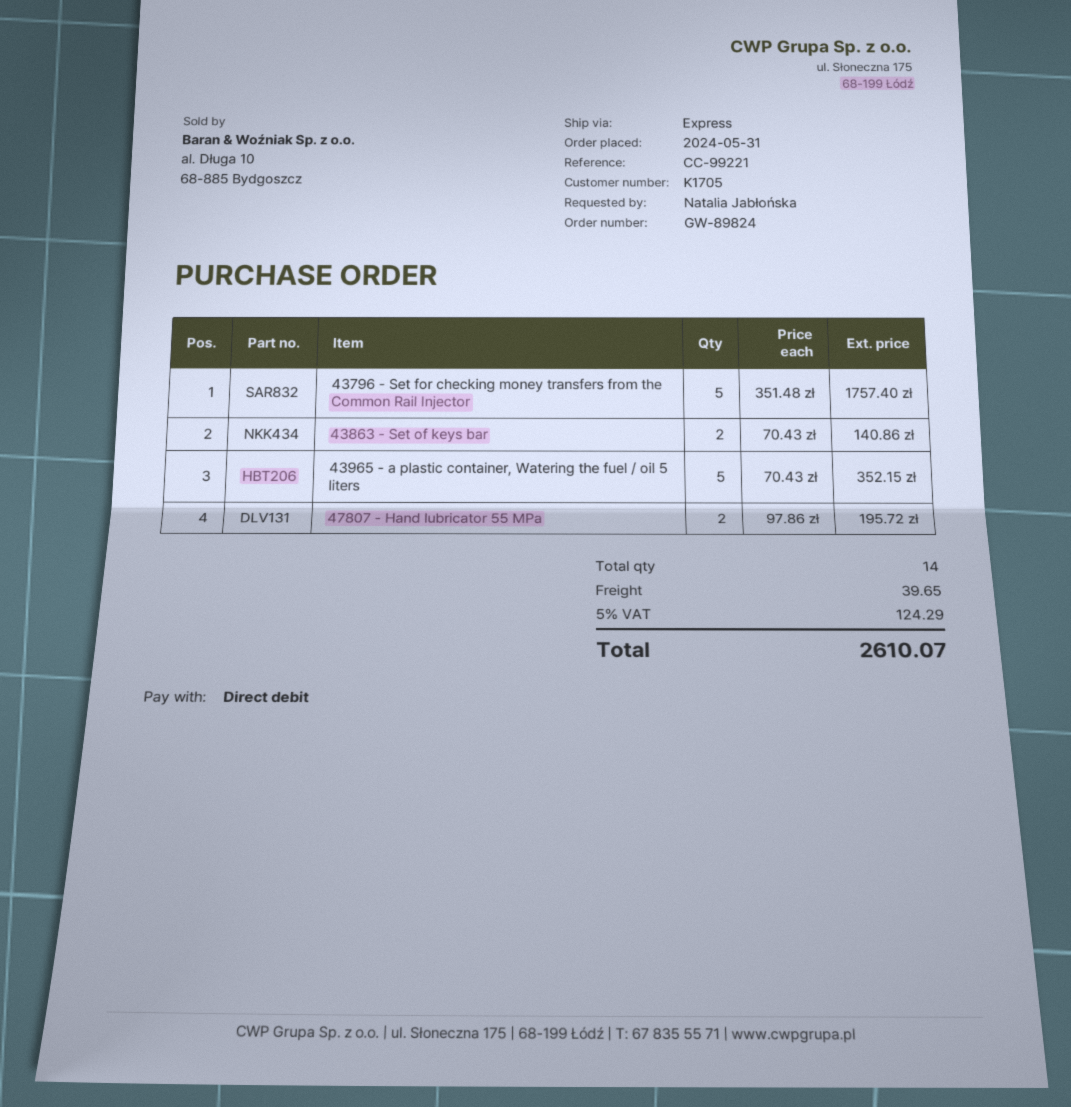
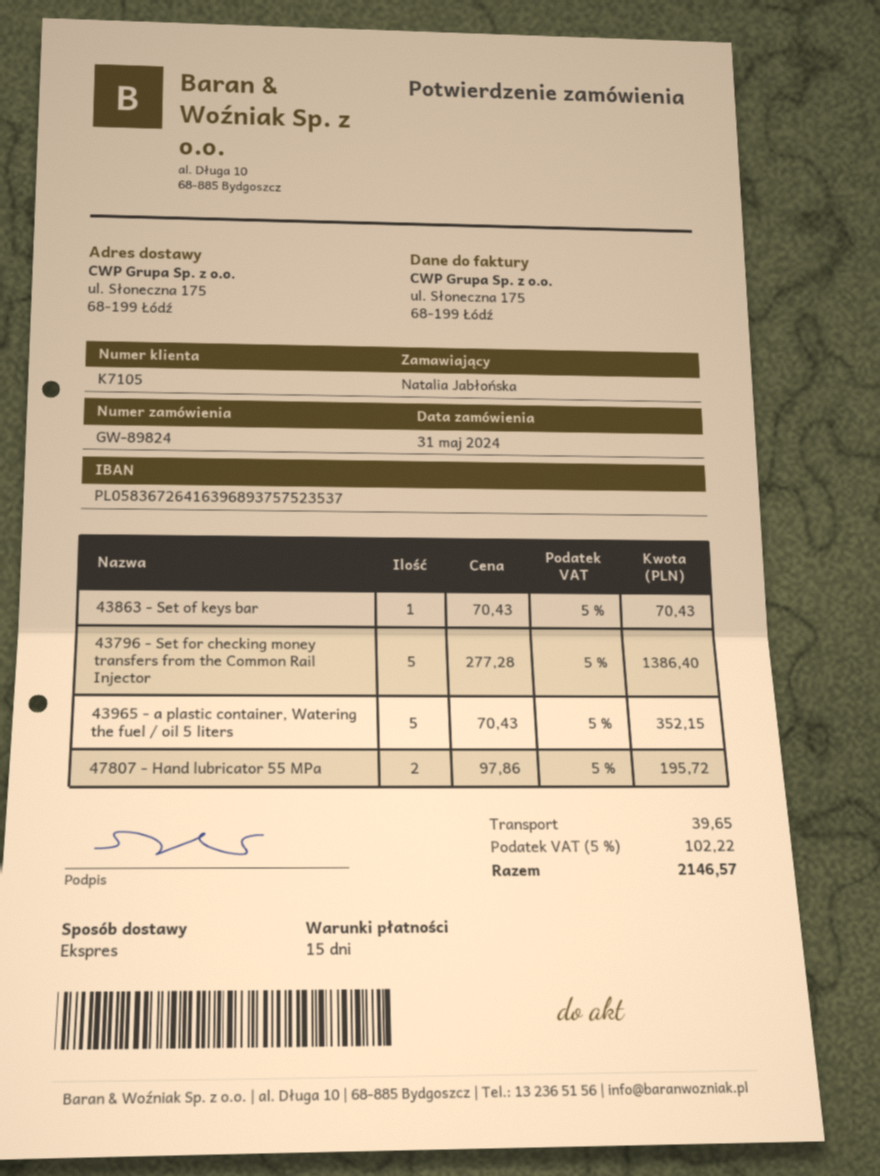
customer number: K1705 -> K7105
43796 - Set for checking money transfers from the Common Rail Injector: 5 x 351.48 = 1757.40 -> 5 x 277.28 = 1386.40
43863 - Set of keys bar: 2 x 70.43 = 140.86 -> 1 x 70.43 = 70.43
tax: 5% = 124.29 -> 5% = 102.22
total: 2610.07 -> 2146.57

